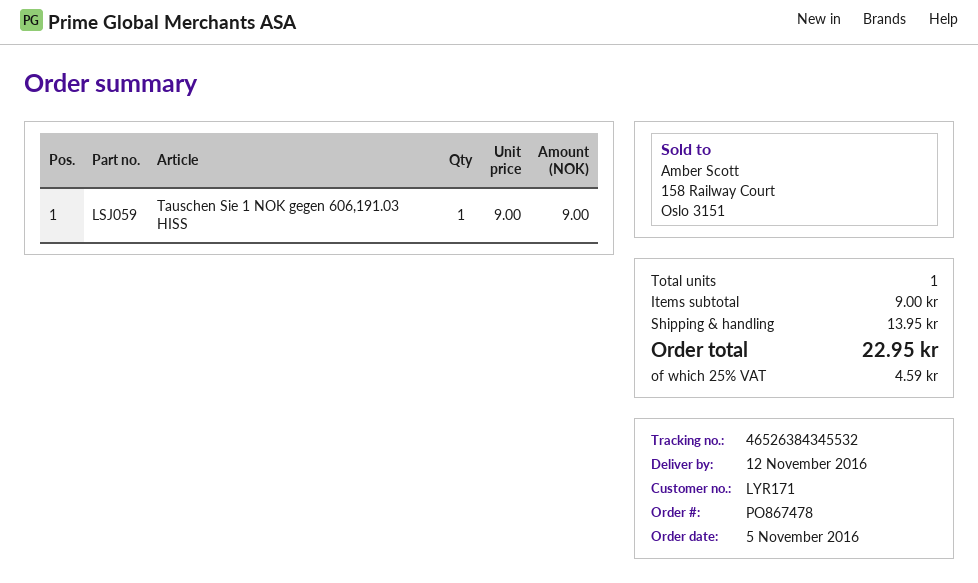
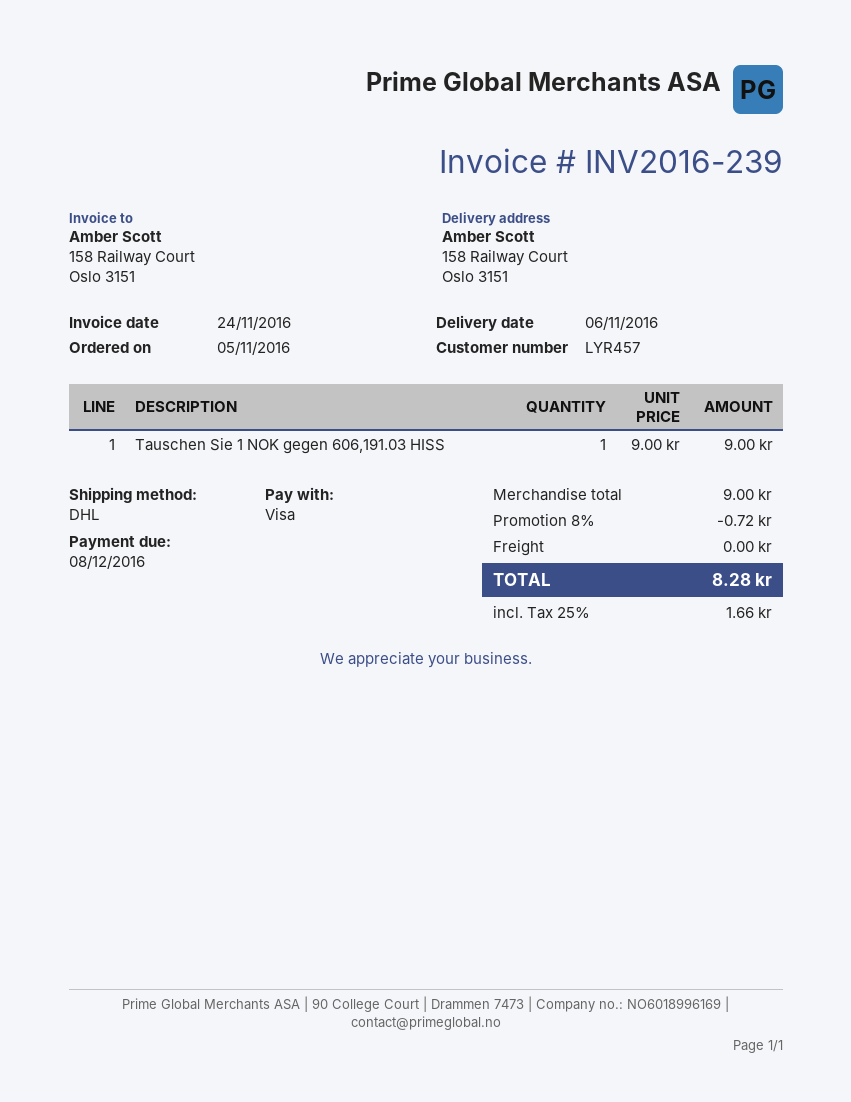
delivery date: 2016-11-12 -> 2016-11-06
customer number: LYR171 -> LYR457
discount: none -> 8% = 0.72
shipping: 13.95 -> 0.00
tax: 25% = 4.59 -> 25% = 1.66
total: 22.95 -> 8.28

